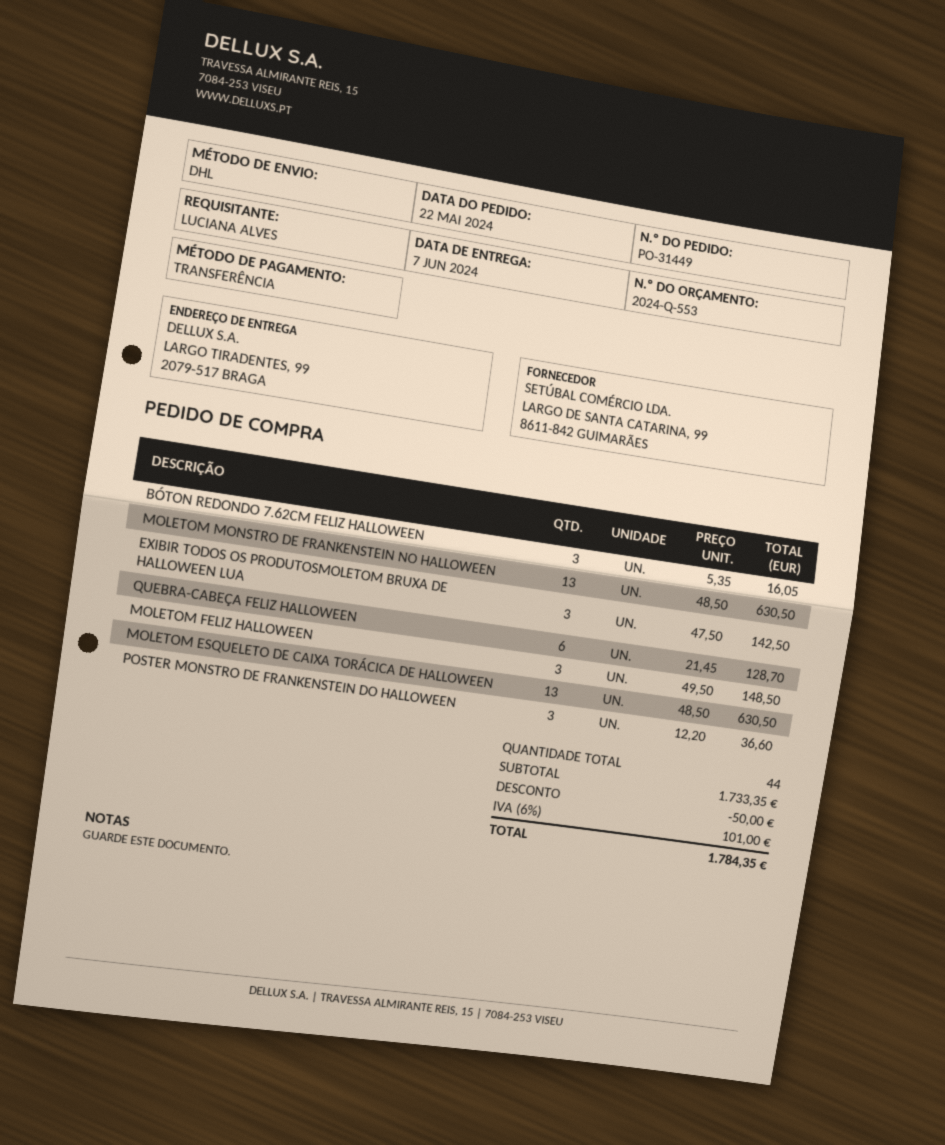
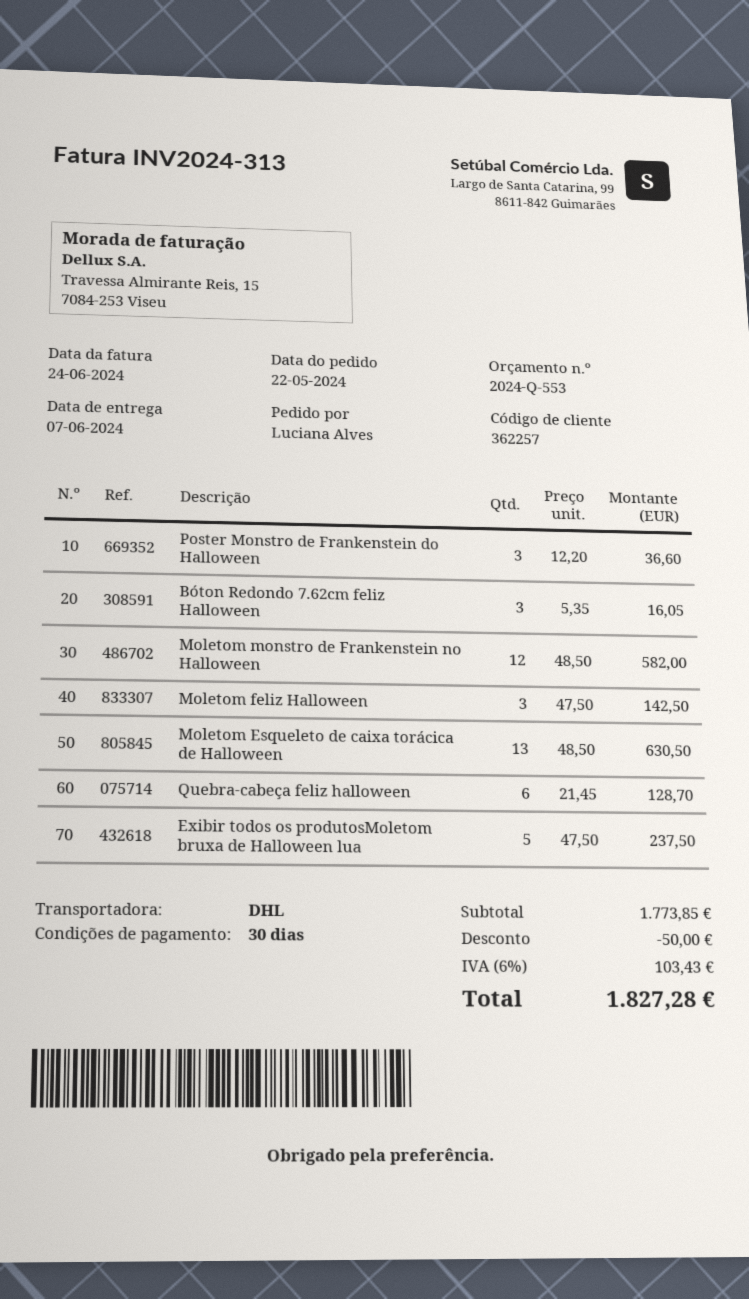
MOLETOM MONSTRO DE FRANKENSTEIN NO HALLOWEEN: 13 x 48.50 = 630.50 -> 12 x 48.50 = 582.00
EXIBIR TODOS OS PRODUTOSMOLETOM BRUXA DE HALLOWEEN LUA: 3 x 47.50 = 142.50 -> 5 x 47.50 = 237.50
MOLETOM FELIZ HALLOWEEN: 3 x 49.50 = 148.50 -> 3 x 47.50 = 142.50
subtotal: 1733.35 -> 1773.85
tax: 6% = 101.00 -> 6% = 103.43
total: 1784.35 -> 1827.28

